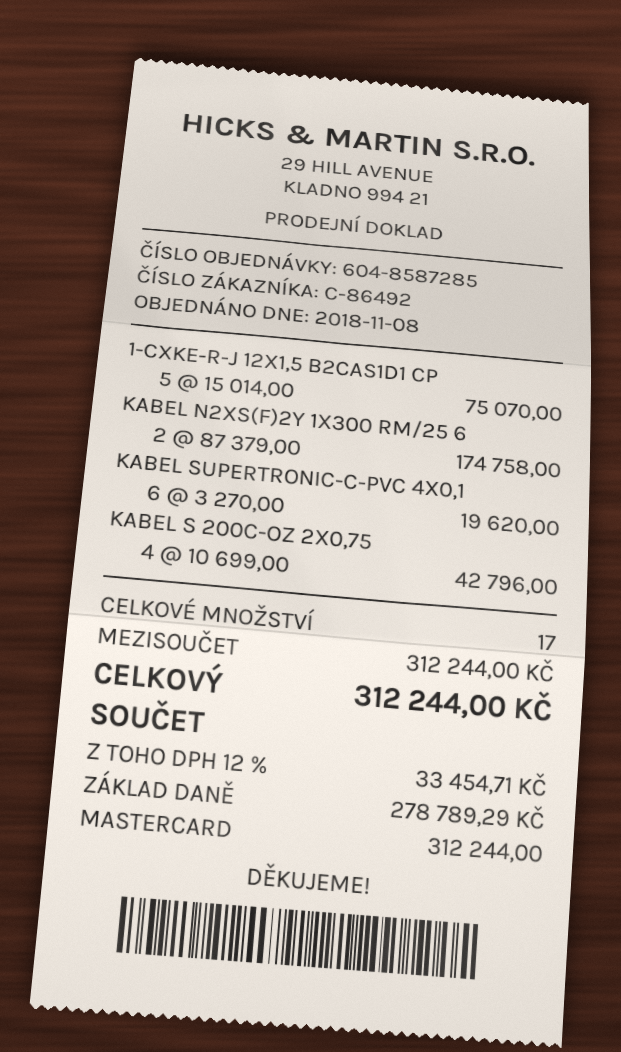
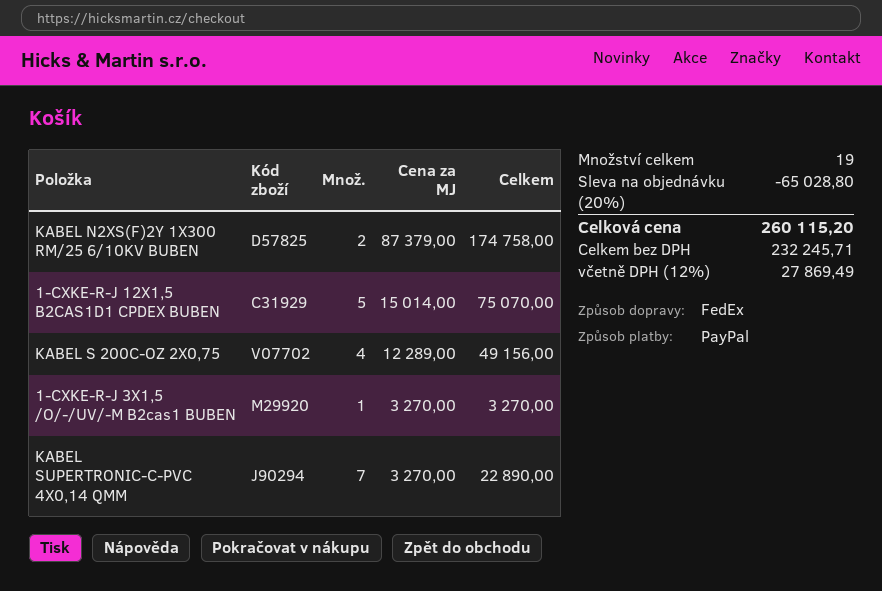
payment method: Mastercard -> PayPal
KABEL SUPERTRONIC-C-PVC 4X0,1: 6 x 3270.00 = 19620.00 -> 7 x 3270.00 = 22890.00
KABEL S 200C-OZ 2X0,75: 4 x 10699.00 = 42796.00 -> 4 x 12289.00 = 49156.00
1-CXKE-R-J 3X1,5 /O/-/UV/-M B2cas1 BUBEN: none -> 1 x 3270.00 = 3270.00
total quantity: 17 -> 19
discount: none -> 20% = 65028.80
net: 278789.29 -> 232245.71
tax: 12% = 33454.71 -> 12% = 27869.49
total: 312244.00 -> 260115.20

